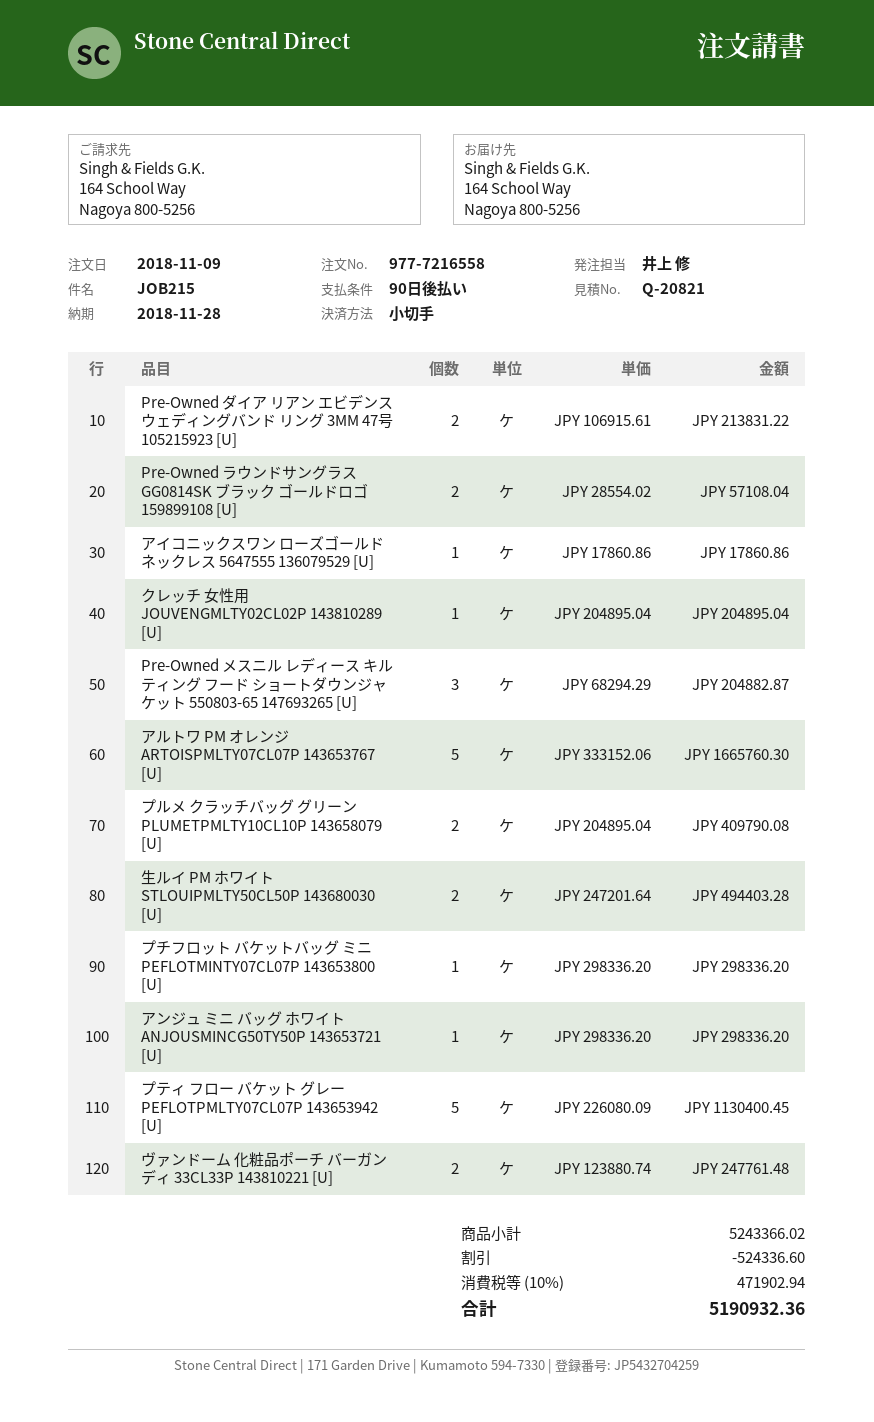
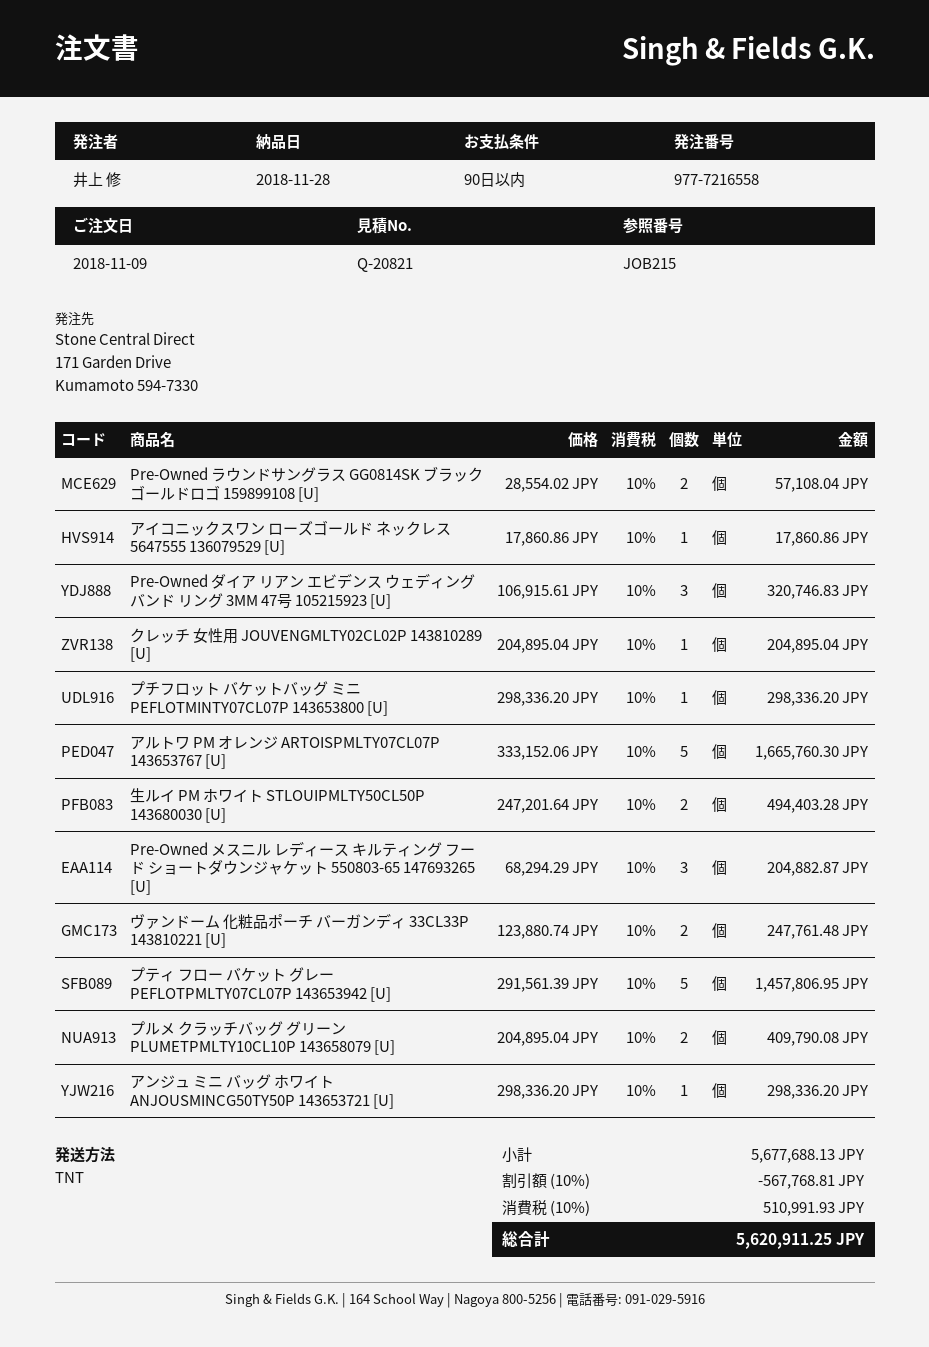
Pre-Owned ダイア リアン エビデンス ウェディングバンド リング 3MM 47号 105215923 [U]: 2 x 106915.61 = 213831.22 -> 3 x 106915.61 = 320746.83
プティ フロー バケット グレー PEFLOTPMLTY07CL07P 143653942 [U]: 5 x 226080.09 = 1130400.45 -> 5 x 291561.39 = 1457806.95
subtotal: 5243366.02 -> 5677688.13
discount: 524336.60 -> 567768.81
tax: 10% = 471902.94 -> 10% = 510991.93
total: 5190932.36 -> 5620911.25

